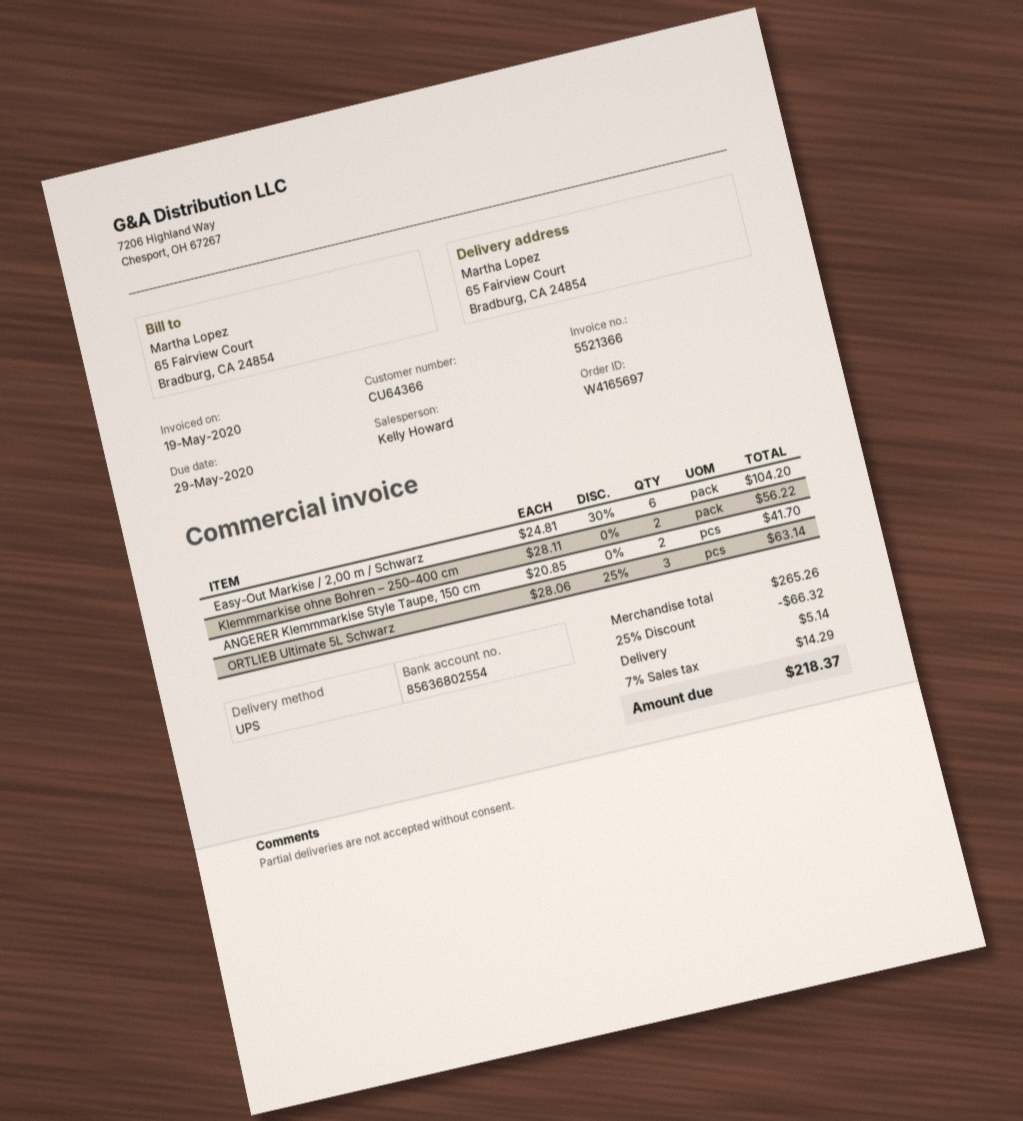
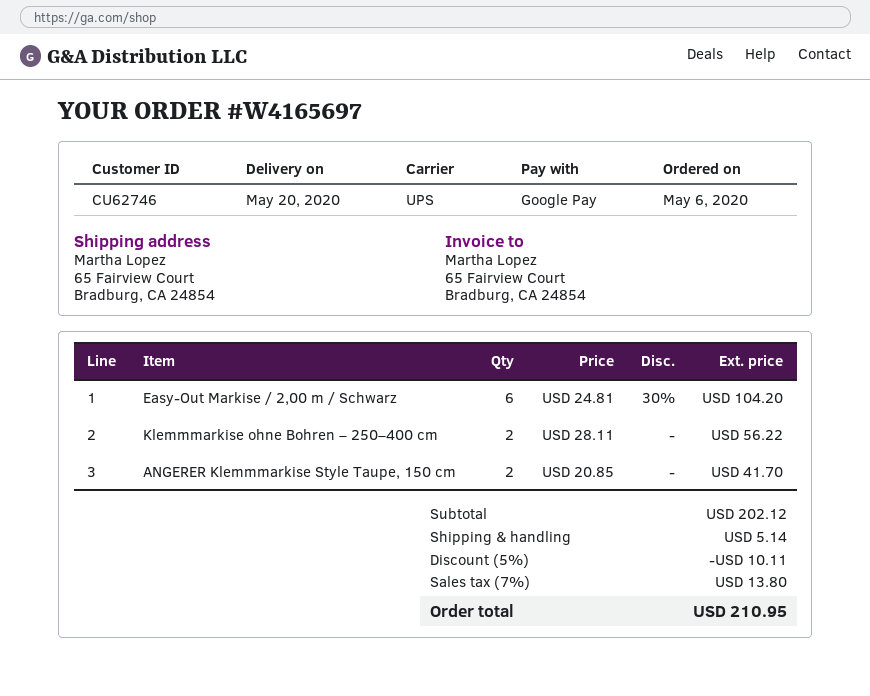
customer number: CU64366 -> CU62746
ORTLIEB Ultimate 5L Schwarz: 3 x 28.06 - 25% = 63.14 -> none
subtotal: 265.26 -> 202.12
discount: 25% = 66.32 -> 5% = 10.11
tax: 7% = 14.29 -> 7% = 13.80
total: 218.37 -> 210.95

